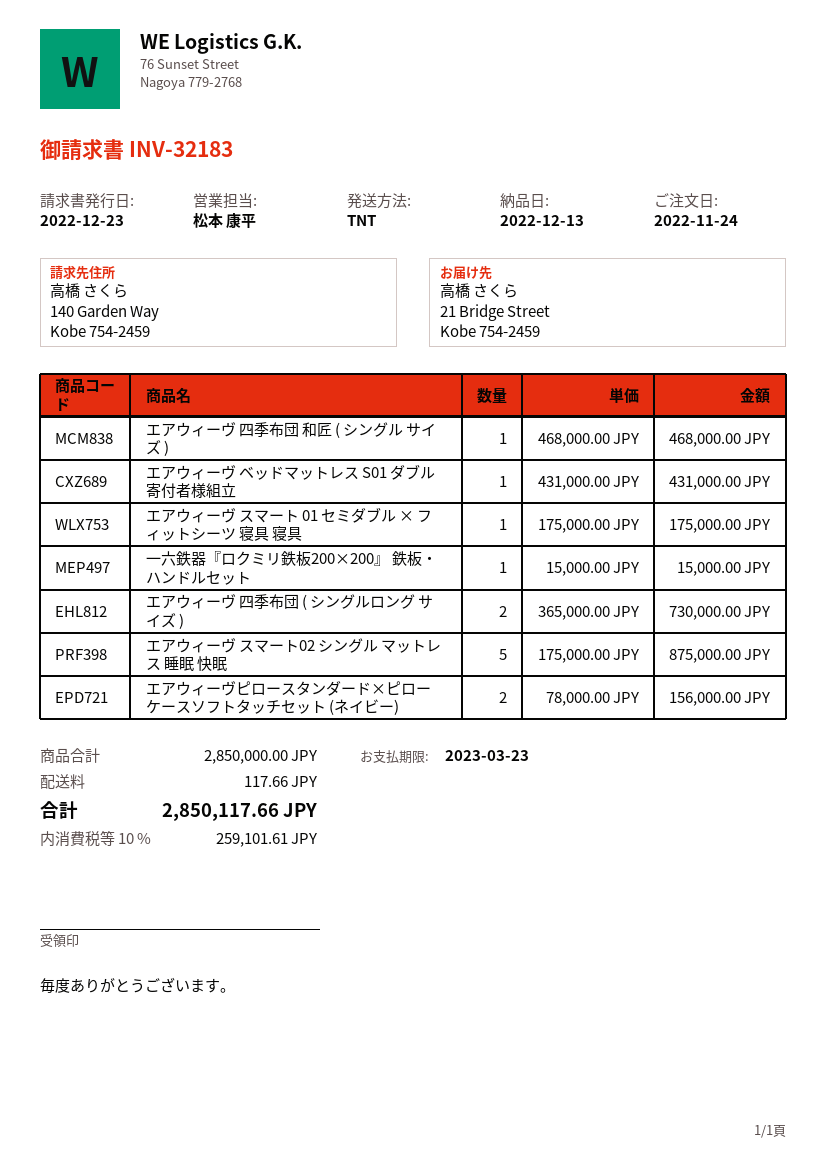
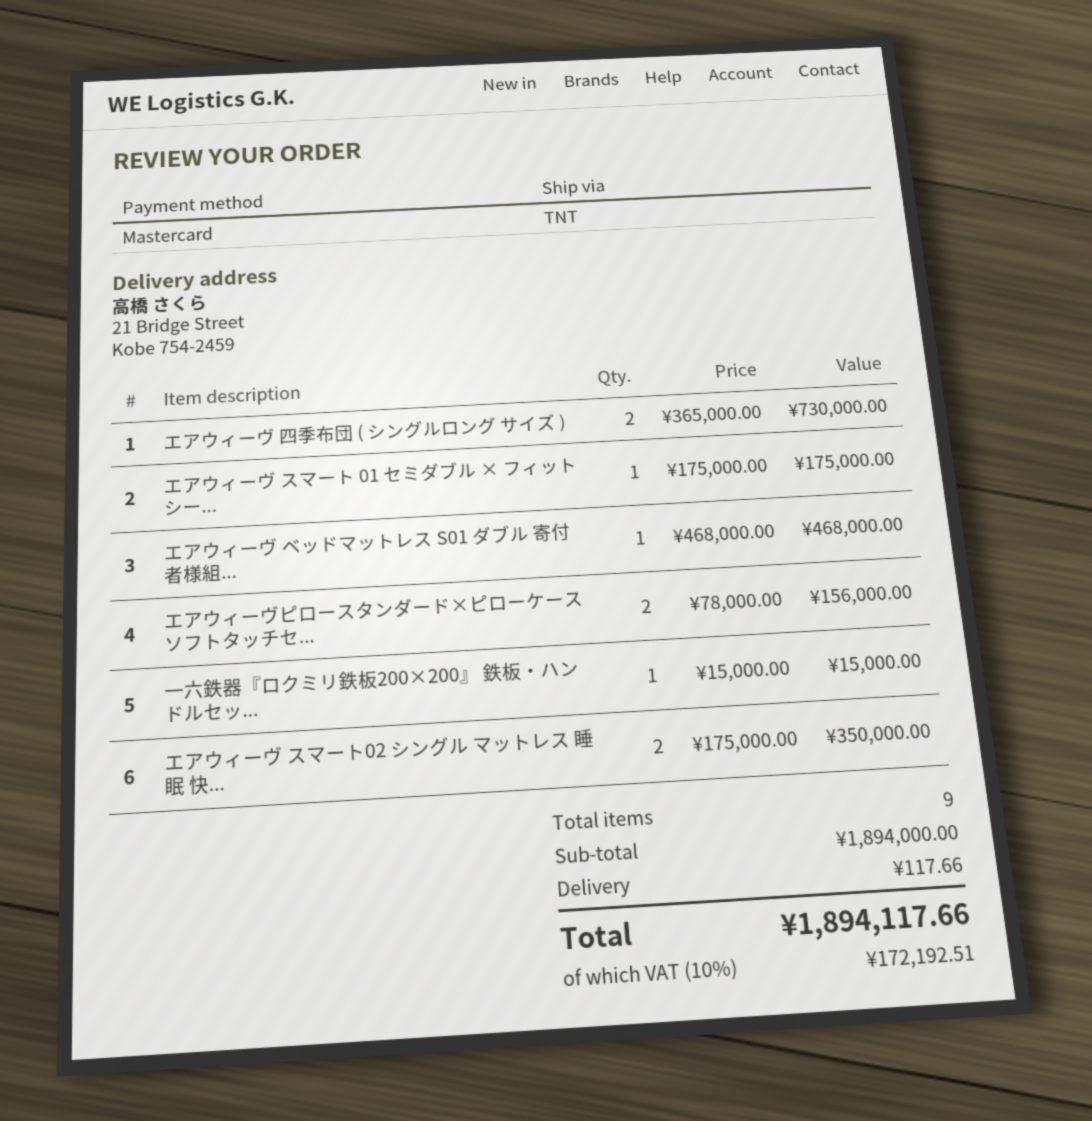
エアウィーヴ 四季布団 和匠 ( シングル サイズ ): 1 x 468000.00 = 468000.00 -> none
エアウィーヴ ベッドマットレス S01 ダブル 寄付者様組立: 1 x 431000.00 = 431000.00 -> 1 x 468000.00 = 468000.00
エアウィーヴ スマート02 シングル マットレス 睡眠 快眠: 5 x 175000.00 = 875000.00 -> 2 x 175000.00 = 350000.00
subtotal: 2850000.00 -> 1894000.00
tax: 10% = 259101.61 -> 10% = 172192.51
total: 2850117.66 -> 1894117.66

